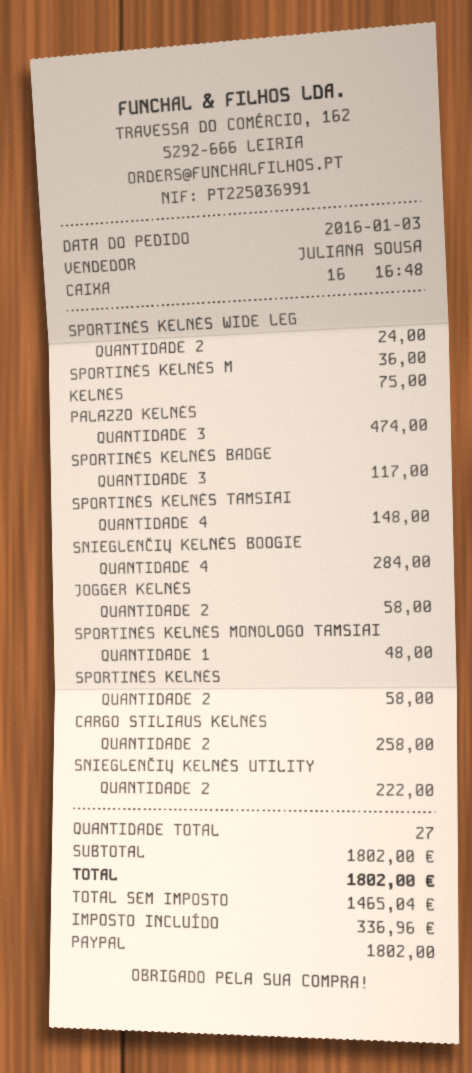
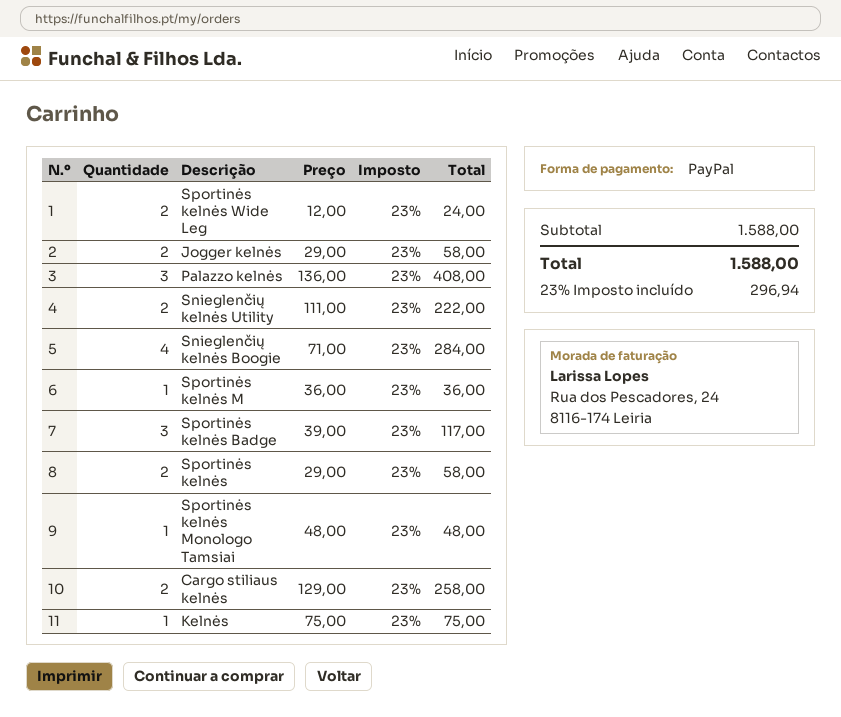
PALAZZO KELNĖS: 3 for 474.00 -> 3 for 408.00
SPORTINĖS KELNĖS TAMSIAI: 4 for 148.00 -> none
subtotal: 1802.00 -> 1588.00
tax: 336.96 -> 296.94
total: 1802.00 -> 1588.00

